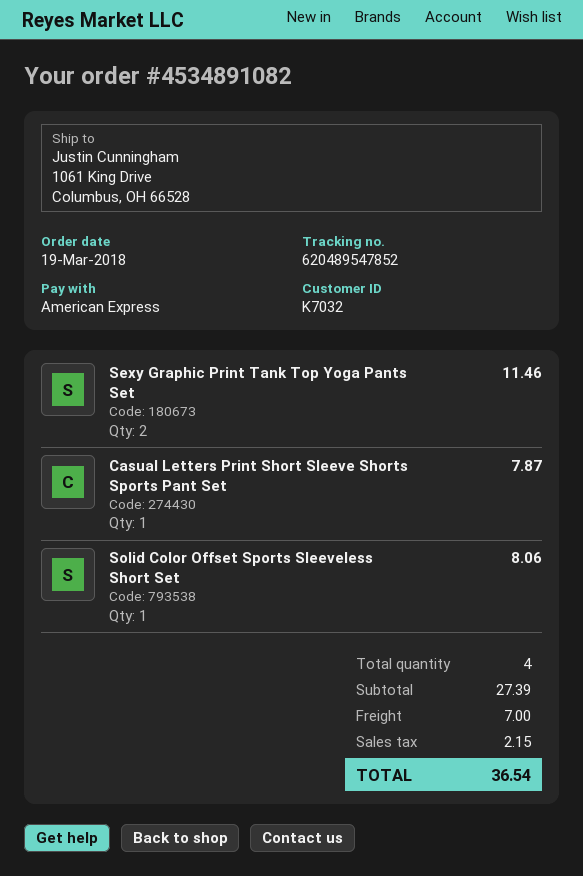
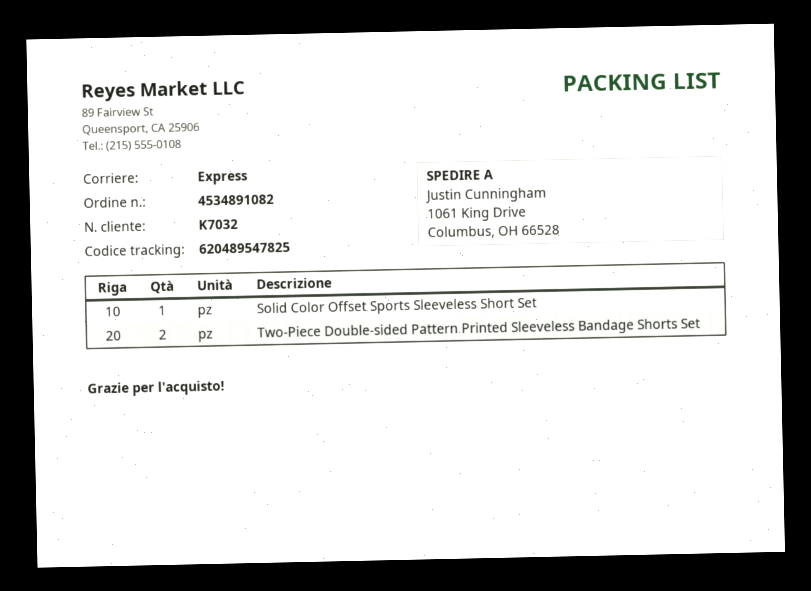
tracking number: 620489547852 -> 620489547825
Sexy Graphic Print Tank Top Yoga Pants Set: 2 -> none
Casual Letters Print Short Sleeve Shorts Sports Pant Set: 1 -> none
Two-Piece Double-sided Pattern Printed Sleeveless Bandage Shorts Set: none -> 2

